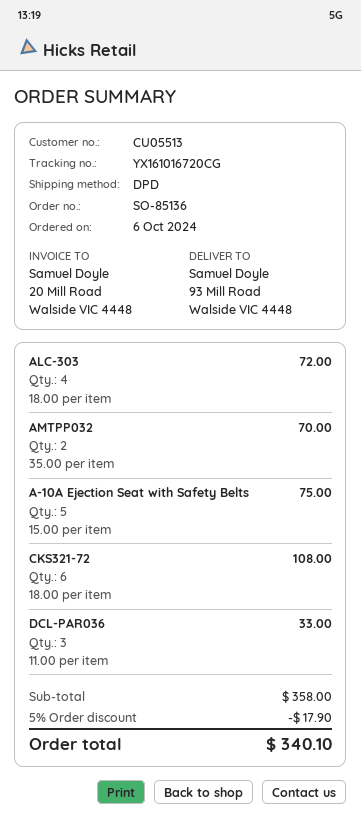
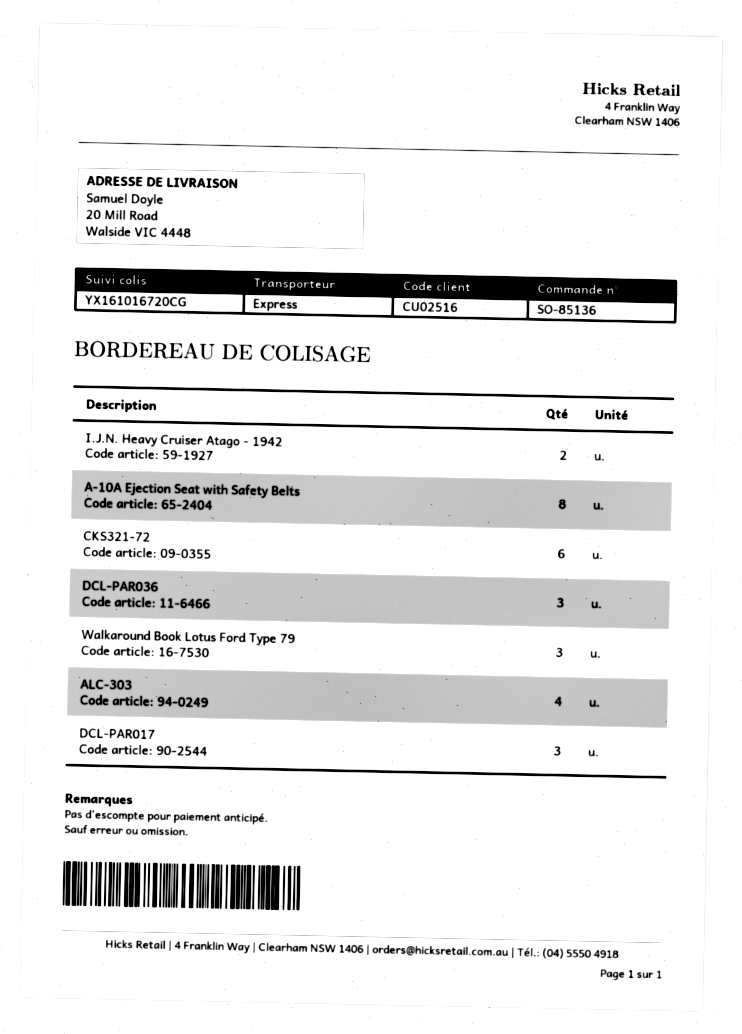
customer number: CU05513 -> CU02516
shipping method: DPD -> express
ship to: 93 Mill Road, Walside VIC 4448 -> 20 Mill Road, Walside VIC 4448
AMTPP032: 2 -> none
A-10A Ejection Seat with Safety Belts: 5 -> 8
I.J.N. Heavy Cruiser Atago - 1942: none -> 2
Walkaround Book Lotus Ford Type 79: none -> 3
DCL-PAR017: none -> 3

